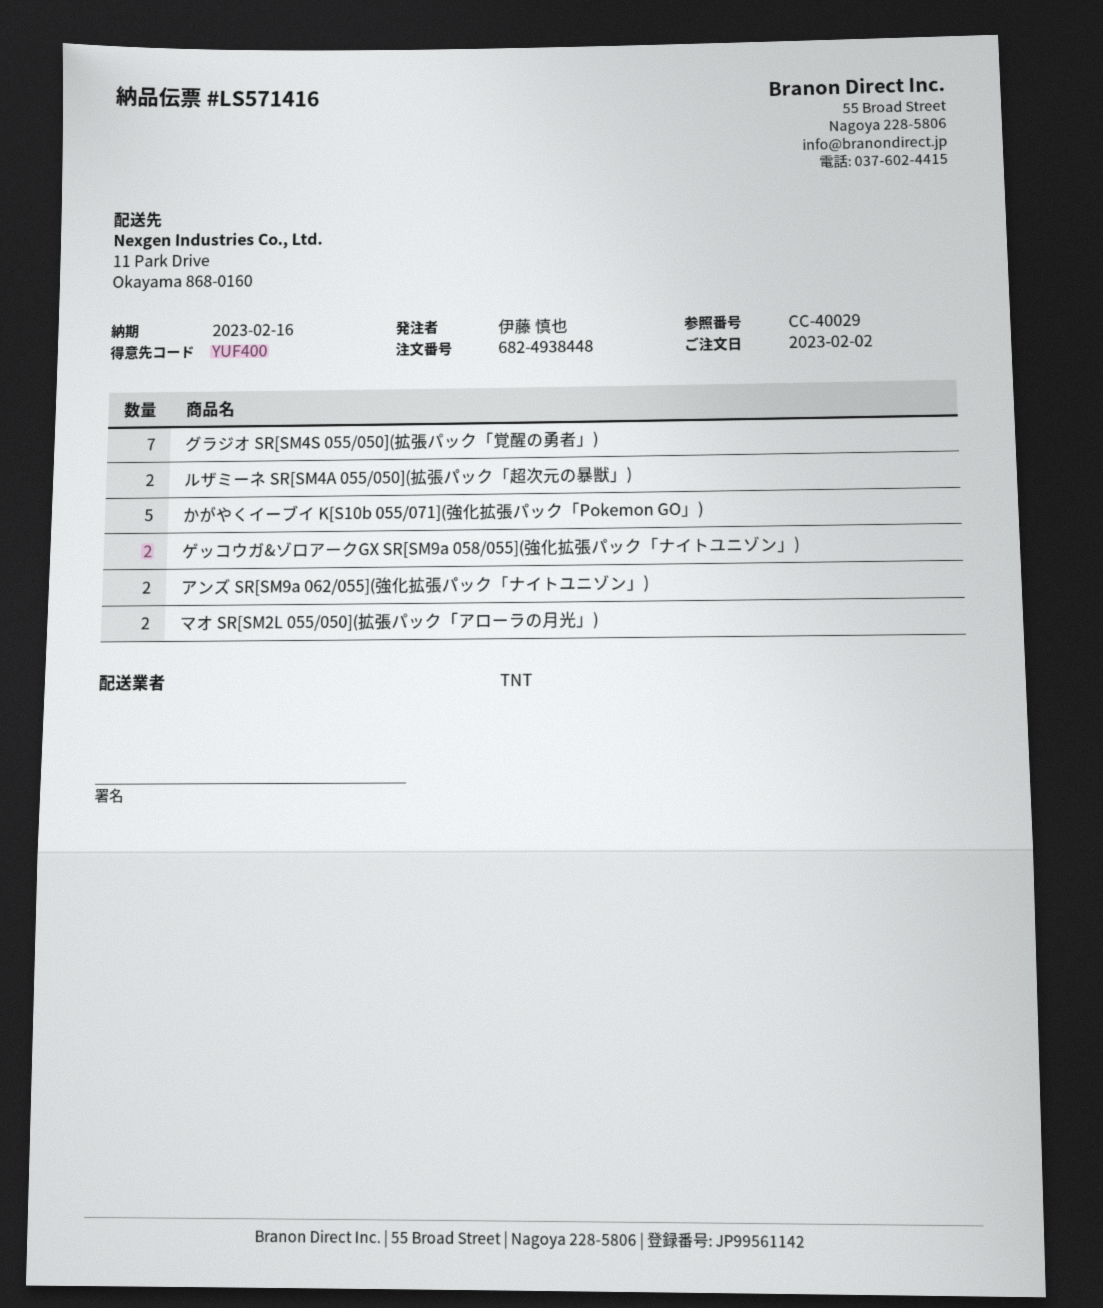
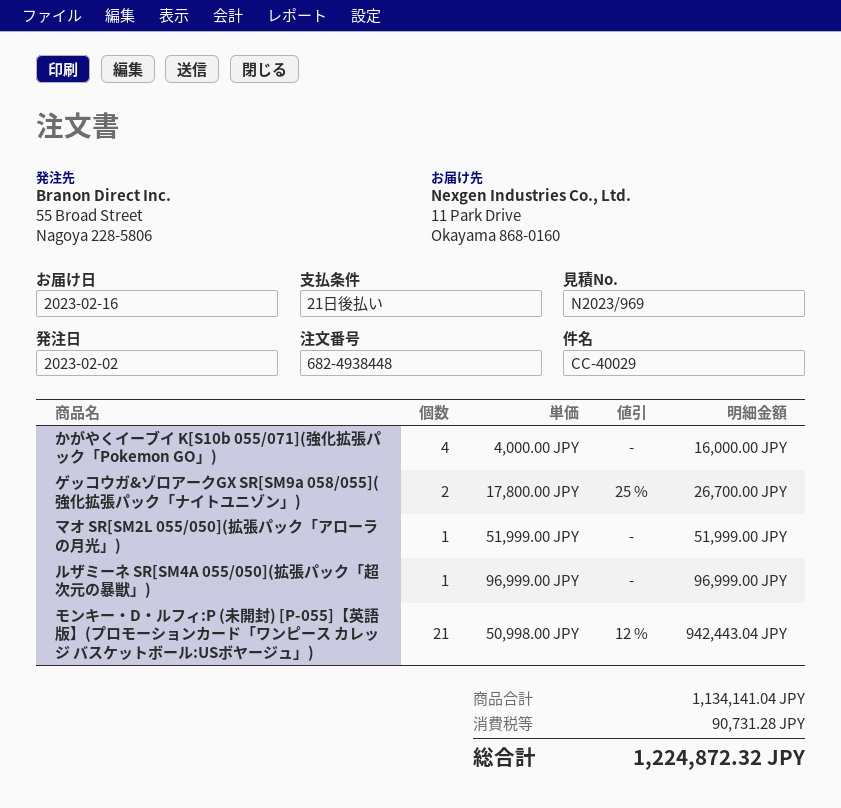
グラジオ SR[SM4S 055/050](拡張パック「覚醒の勇者」): 7 -> none
ルザミーネ SR[SM4A 055/050](拡張パック「超次元の暴獣」): 2 -> 1
かがやくイーブイ K[S10b 055/071](強化拡張パック「Pokemon GO」): 5 -> 4
アンズ SR[SM9a 062/055](強化拡張パック「ナイトユニゾン」): 2 -> none
マオ SR[SM2L 055/050](拡張パック「アローラの月光」): 2 -> 1
モンキー・D・ルフィ:P (未開封) [P-055]【英語版】(プロモーションカード「ワンピース カレッジ バスケットボール:USボヤージュ」): none -> 21

